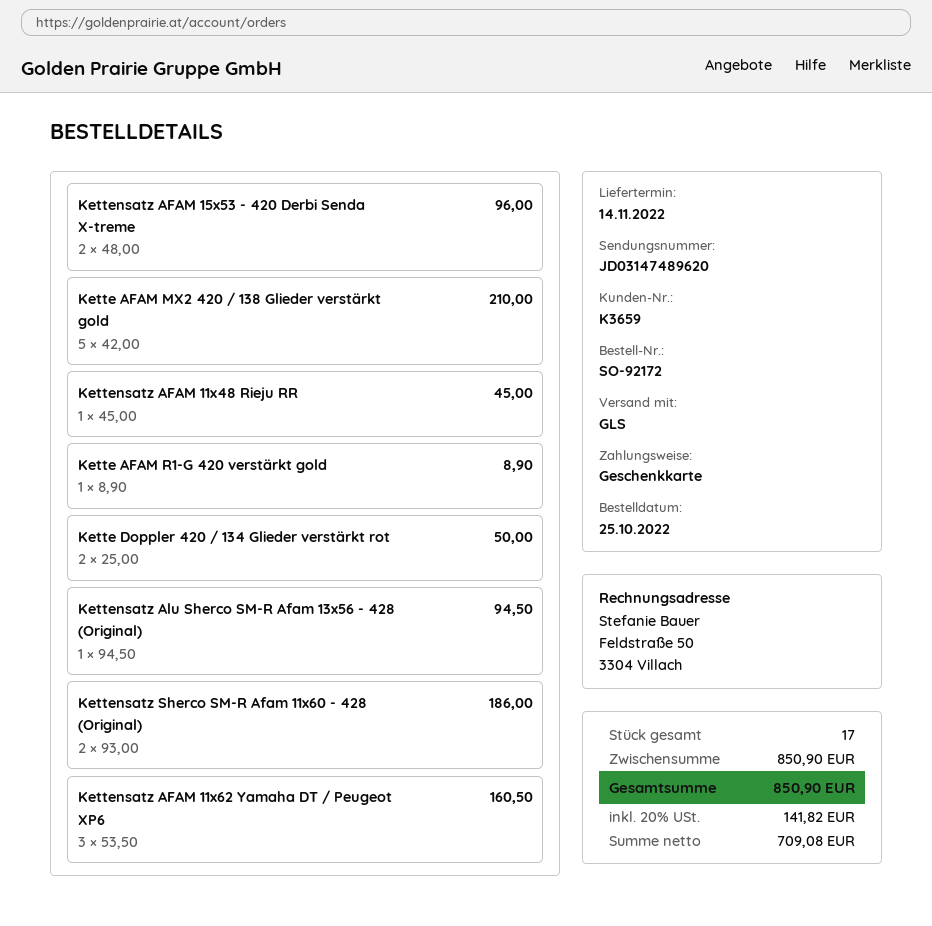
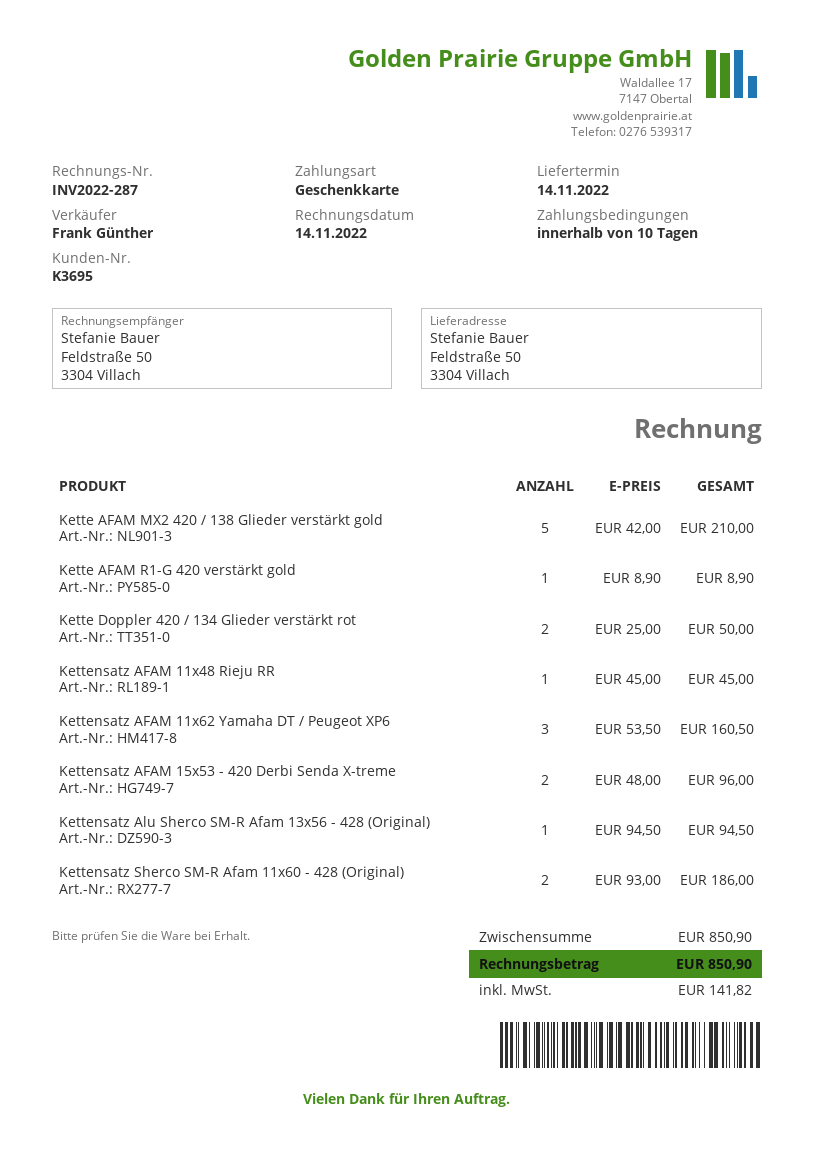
customer number: K3659 -> K3695

